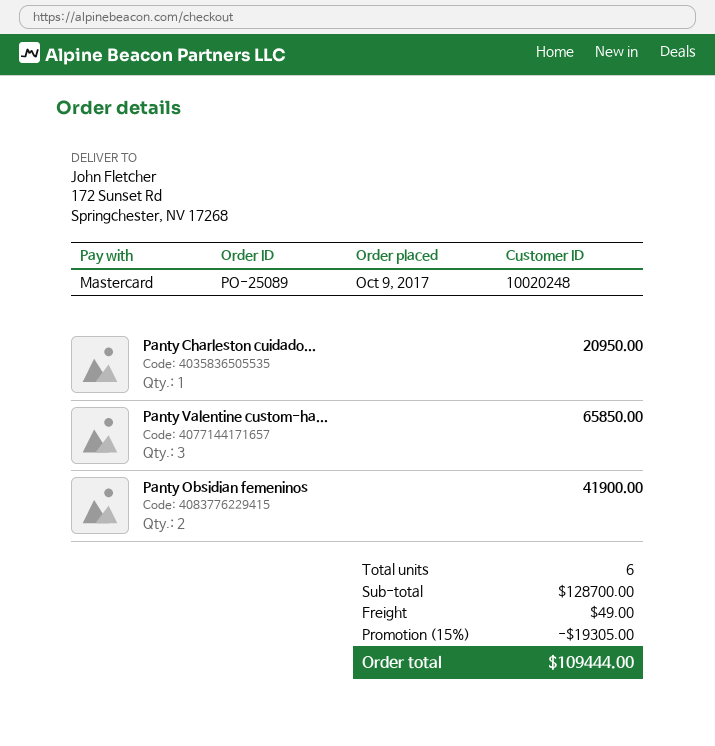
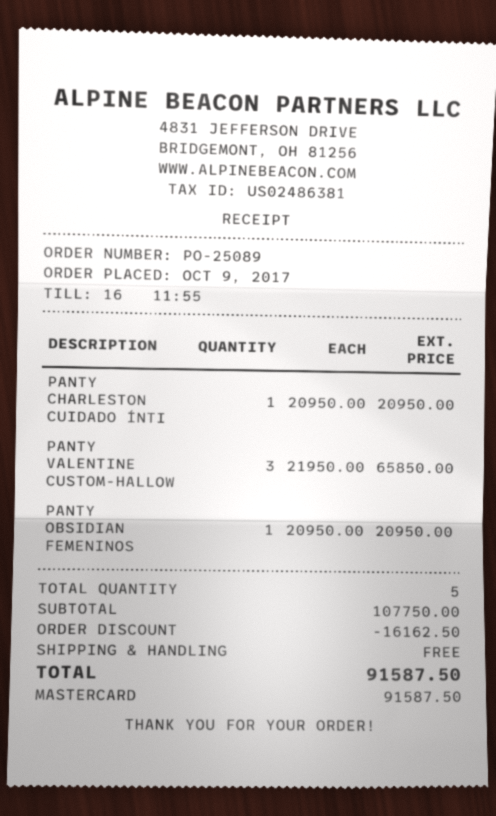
Panty Obsidian femeninos: 2 for 41900.00 -> 1 for 20950.00
total quantity: 6 -> 5
subtotal: 128700.00 -> 107750.00
discount: 19305.00 -> 16162.50
shipping: 49.00 -> 0.00
total: 109444.00 -> 91587.50

